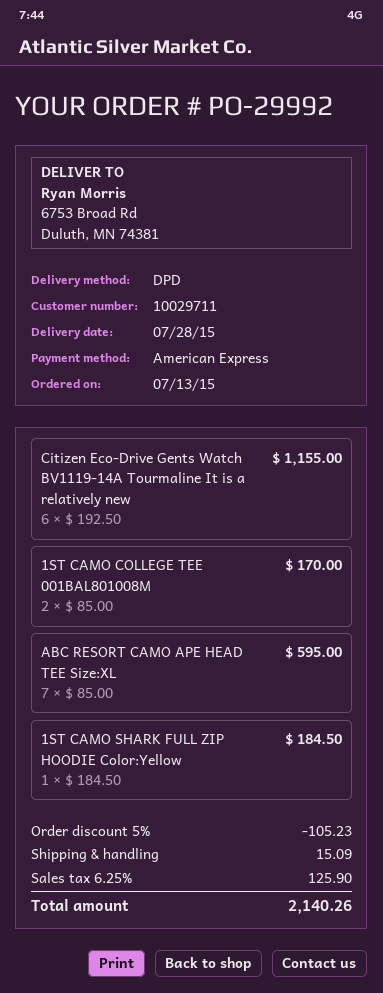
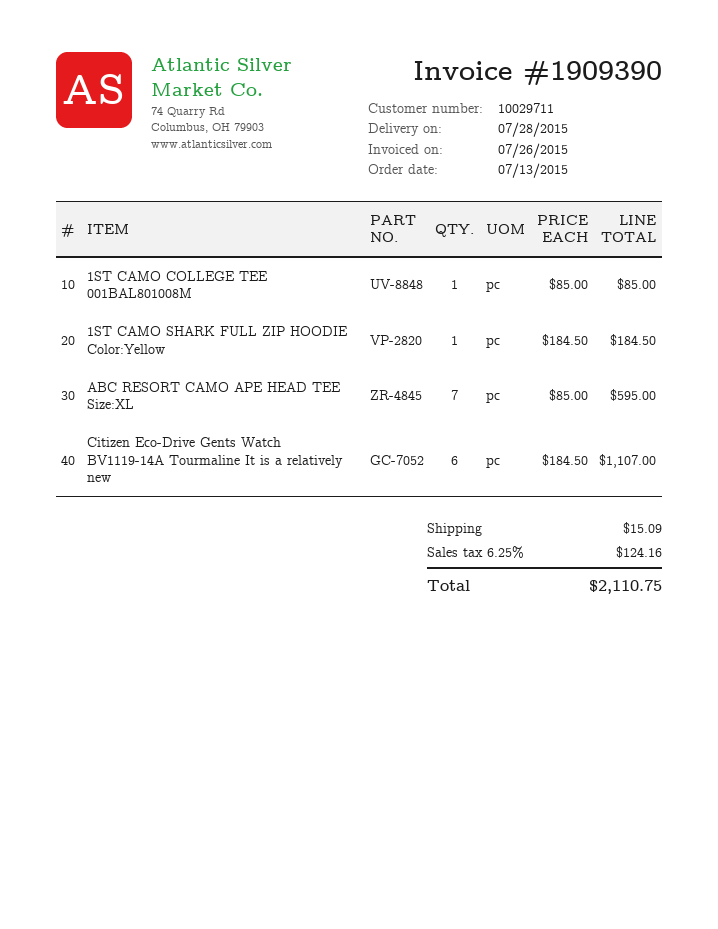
Citizen Eco-Drive Gents Watch BV1119-14A Tourmaline It is a relatively new: 6 x 192.50 = 1155.00 -> 6 x 184.50 = 1107.00
1ST CAMO COLLEGE TEE 001BAL801008M: 2 x 85.00 = 170.00 -> 1 x 85.00 = 85.00
discount: 5% = 105.23 -> none
tax: 6.25% = 125.90 -> 6.25% = 124.16
total: 2140.26 -> 2110.75

